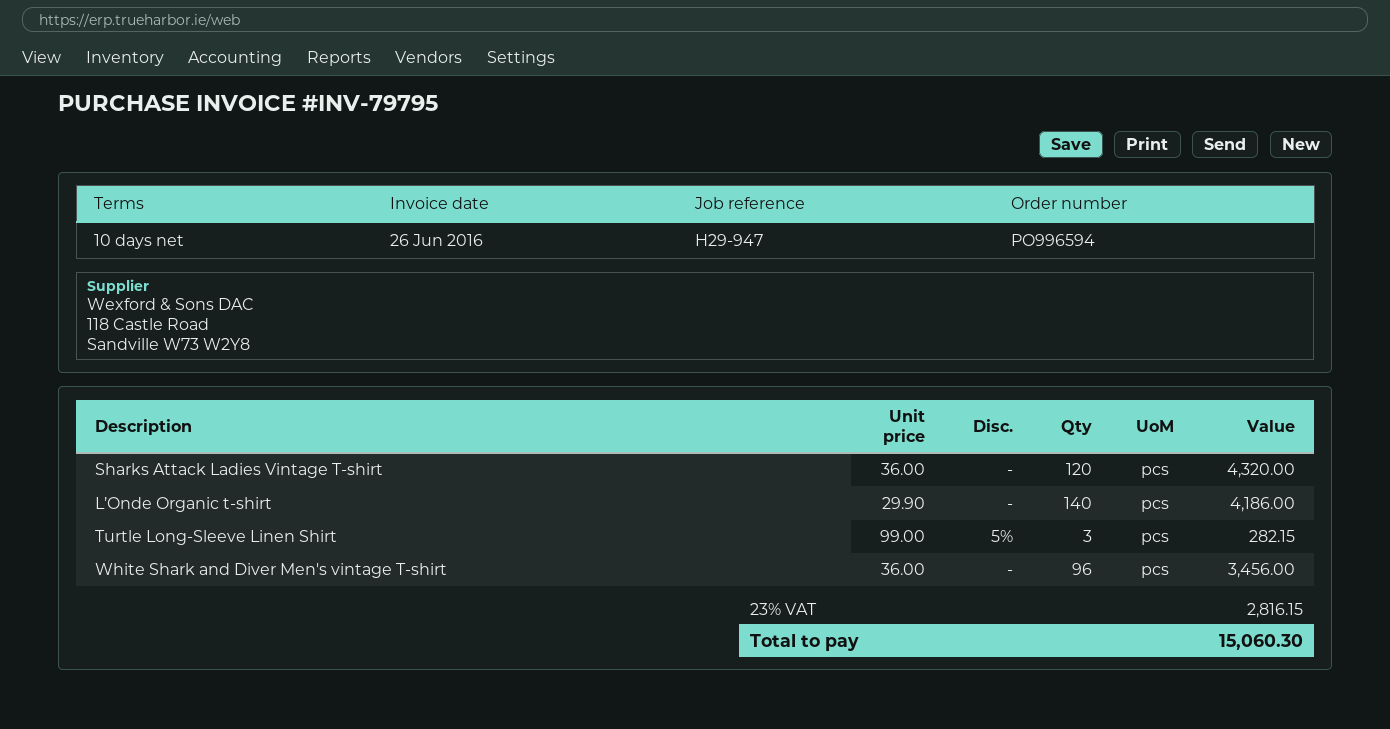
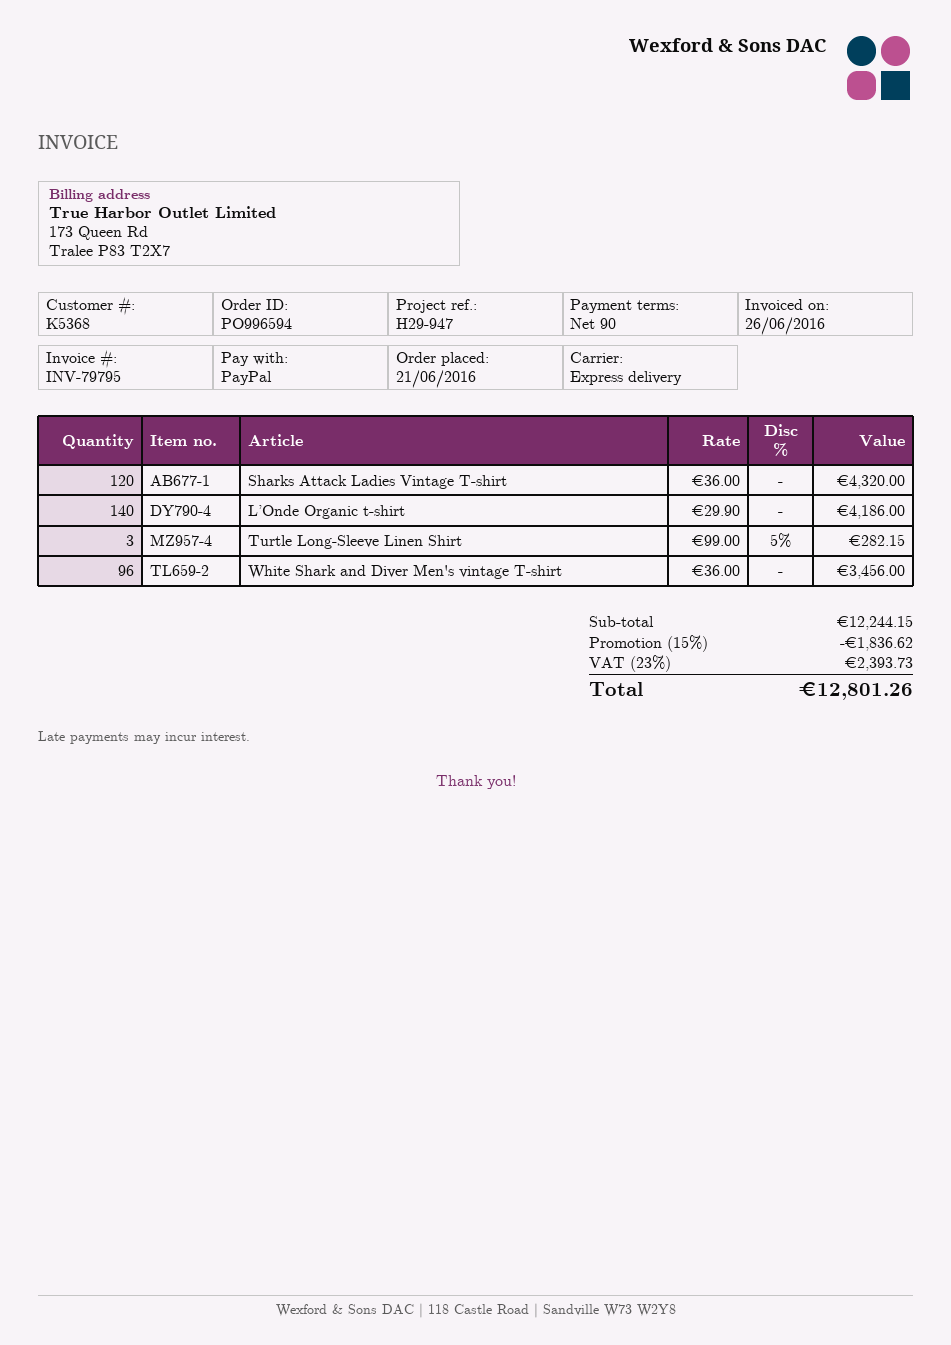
payment terms: 10 days -> 90 days
discount: none -> 15% = 1836.62
tax: 23% = 2816.15 -> 23% = 2393.73
total: 15060.30 -> 12801.26

